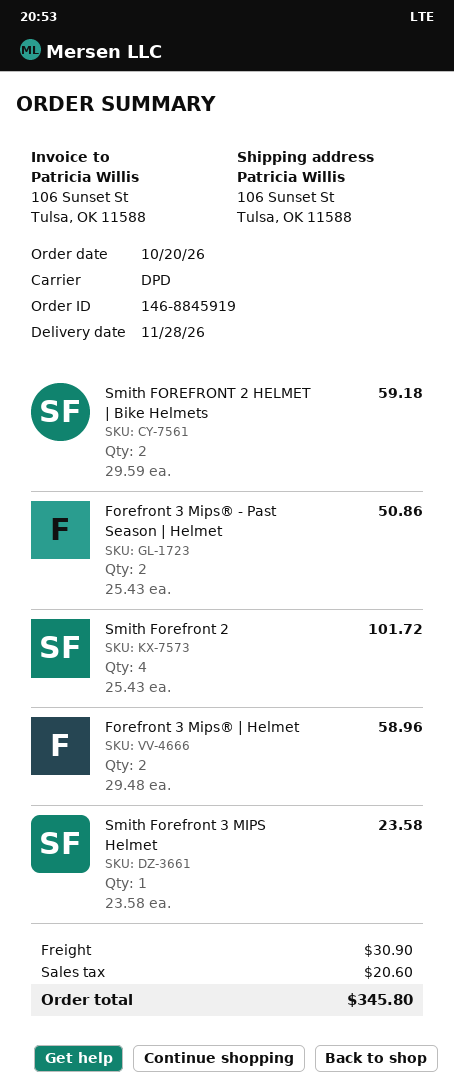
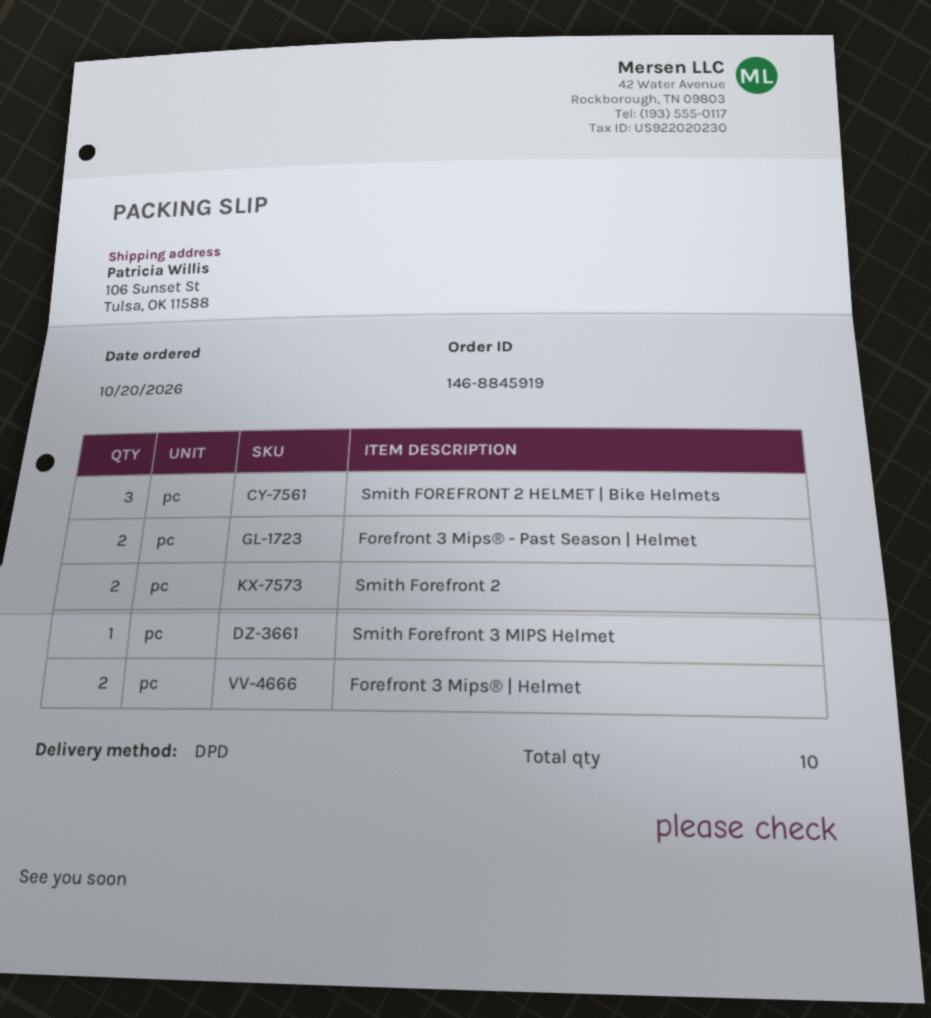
Smith FOREFRONT 2 HELMET | Bike Helmets: 2 -> 3
Smith Forefront 2: 4 -> 2

